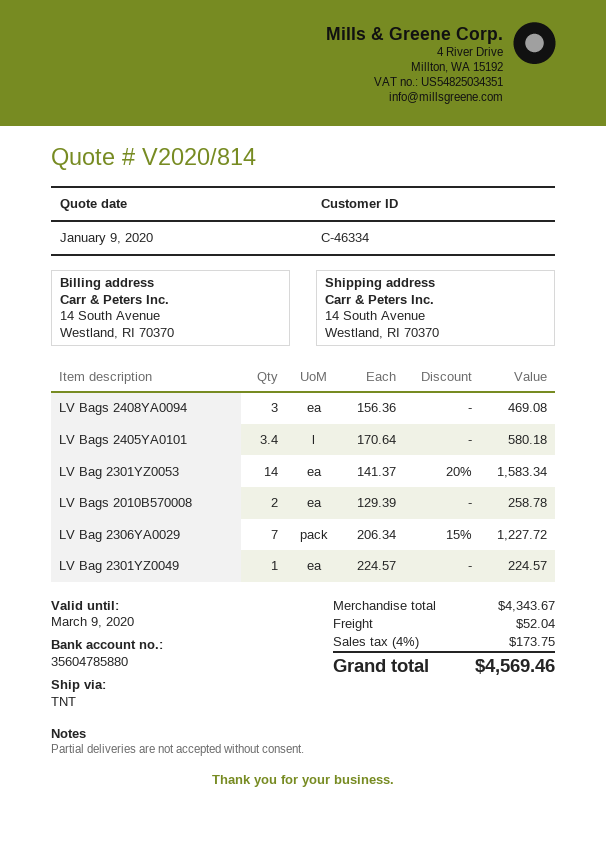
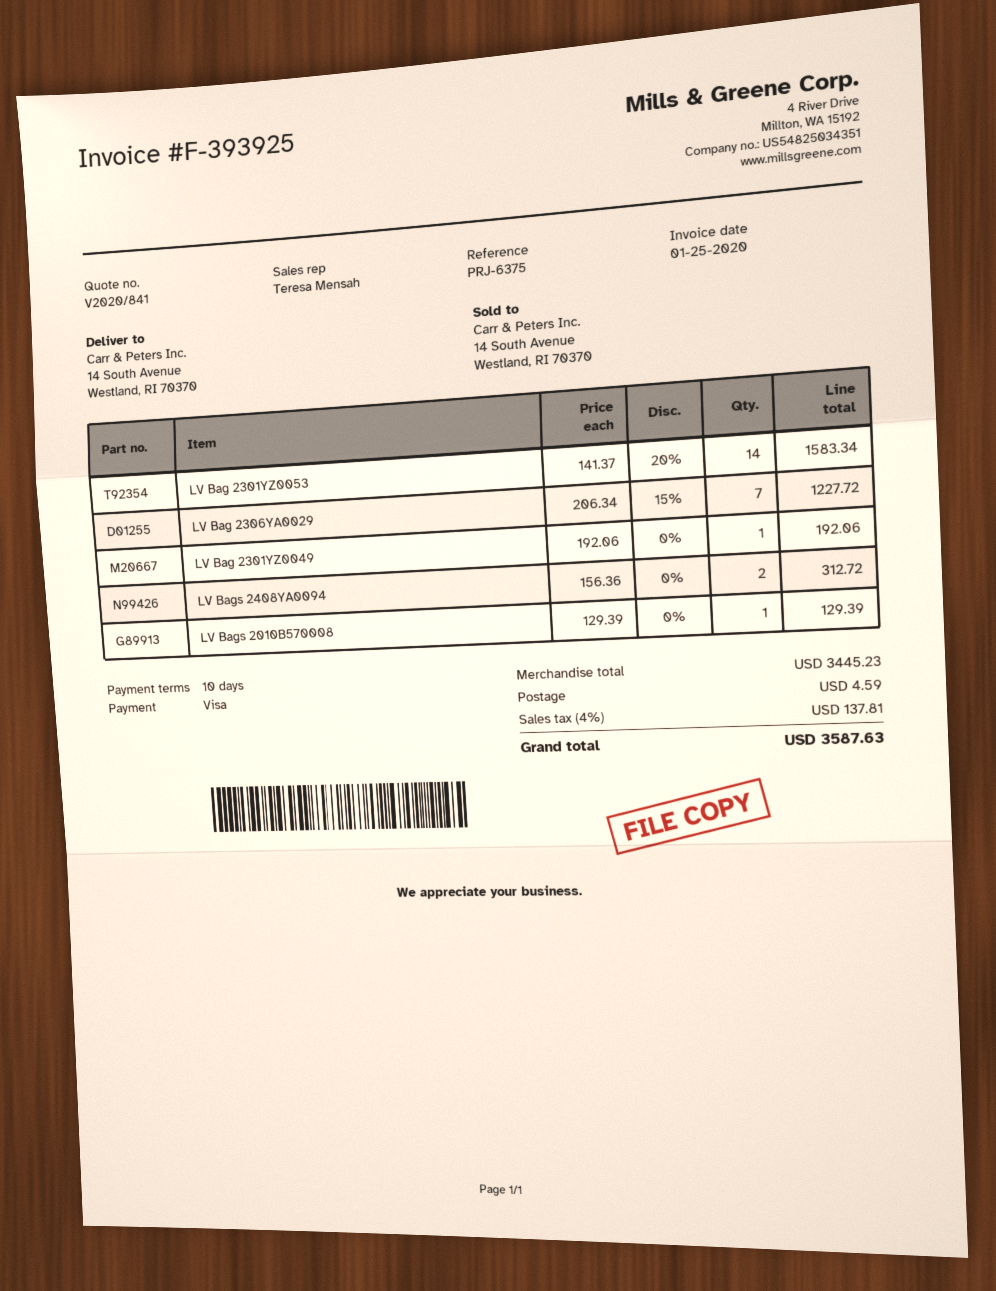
quote number: V2020/814 -> V2020/841
LV Bags 2408YA0094: 3 x 156.36 = 469.08 -> 2 x 156.36 = 312.72
LV Bags 2405YA0101: 3.4 x 170.64 = 580.18 -> none
LV Bags 2010B570008: 2 x 129.39 = 258.78 -> 1 x 129.39 = 129.39
LV Bag 2301YZ0049: 1 x 224.57 = 224.57 -> 1 x 192.06 = 192.06
subtotal: 4343.67 -> 3445.23
shipping: 52.04 -> 4.59
tax: 4% = 173.75 -> 4% = 137.81
total: 4569.46 -> 3587.63

